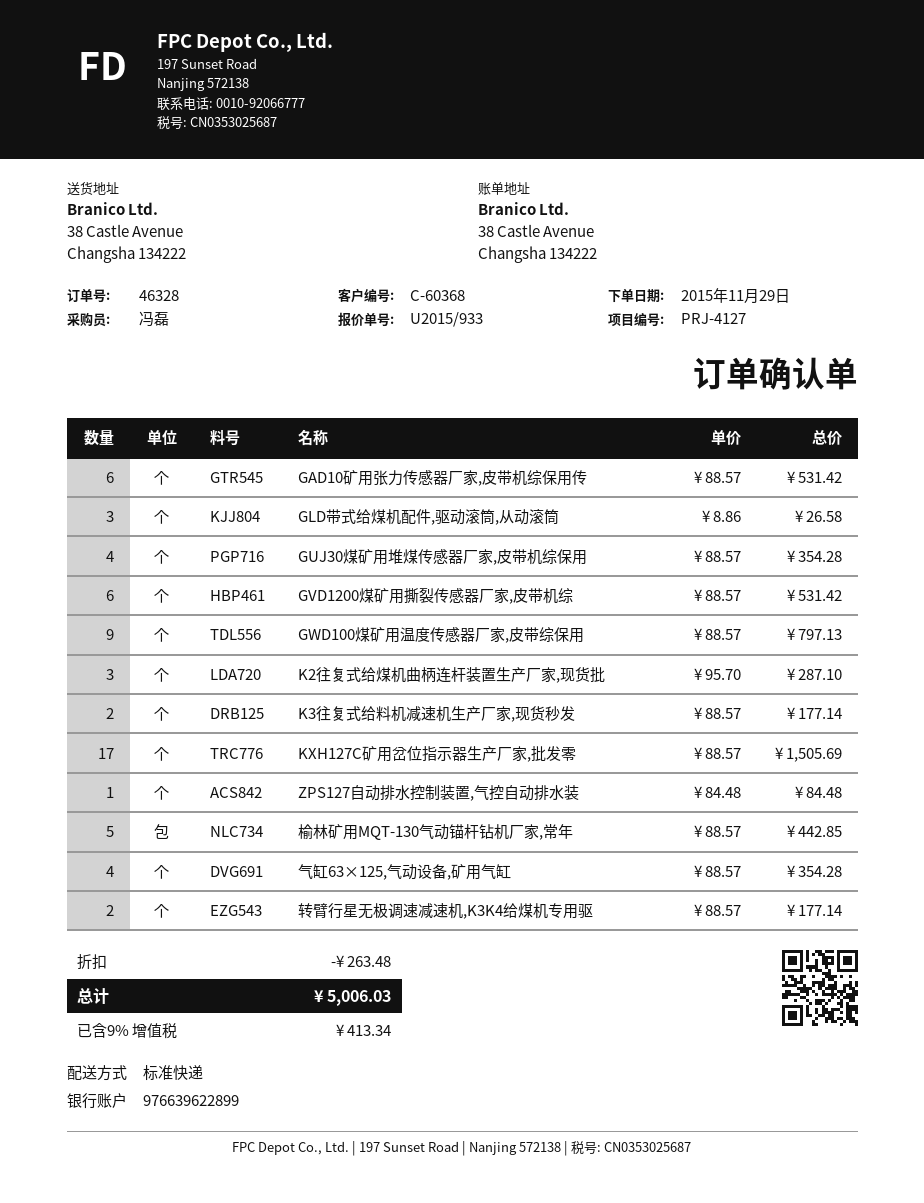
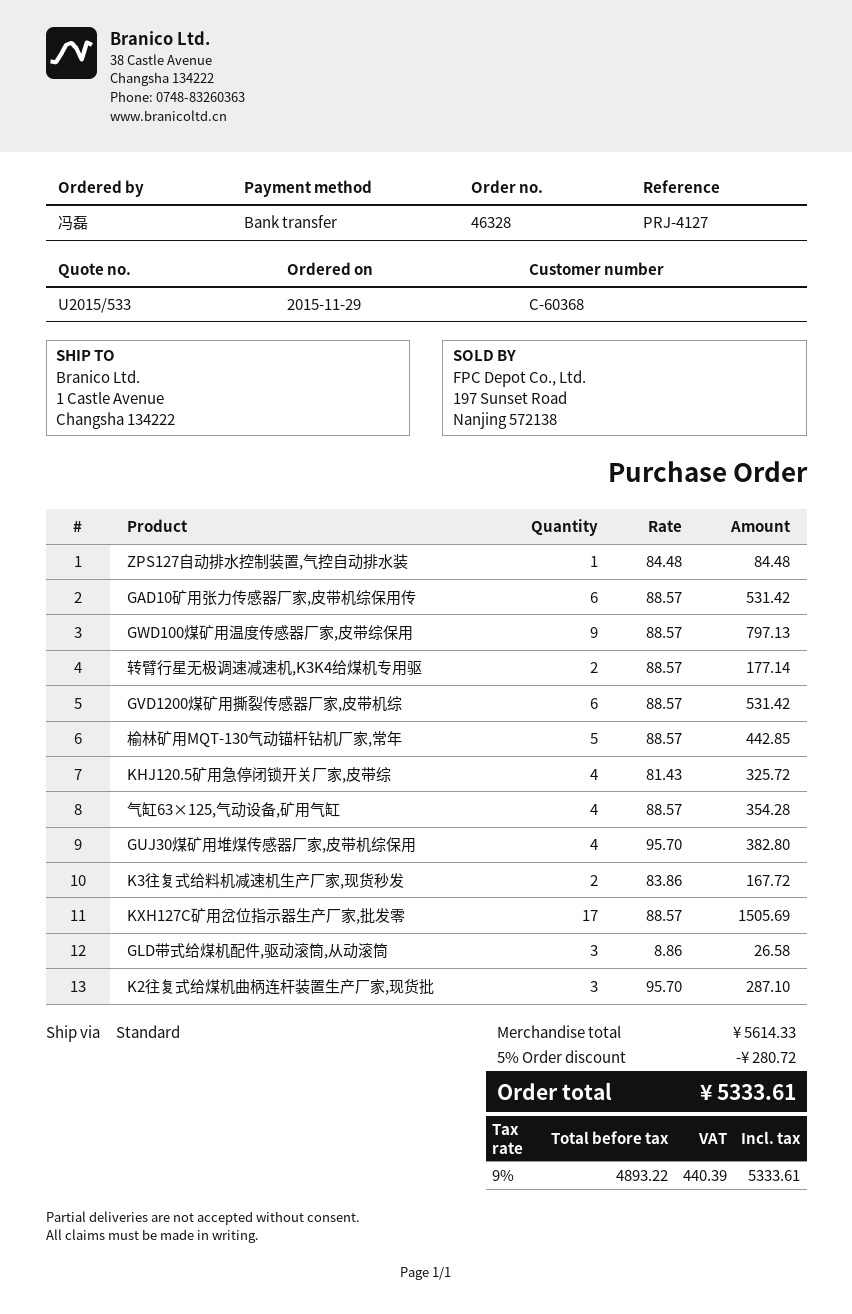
quote number: U2015/933 -> U2015/533
ship to: 38 Castle Avenue, Changsha 134222 -> 1 Castle Avenue, Changsha 134222
GUJ30煤矿用堆煤传感器厂家,皮带机综保用: 4 x 88.57 = 354.28 -> 4 x 95.70 = 382.80
K3往复式给料机减速机生产厂家,现货秒发: 2 x 88.57 = 177.14 -> 2 x 83.86 = 167.72
KHJ120.5矿用急停闭锁开关厂家,皮带综: none -> 4 x 81.43 = 325.72
discount: 263.48 -> 280.72
tax: 9% = 413.34 -> 9% = 440.39
total: 5006.03 -> 5333.61

